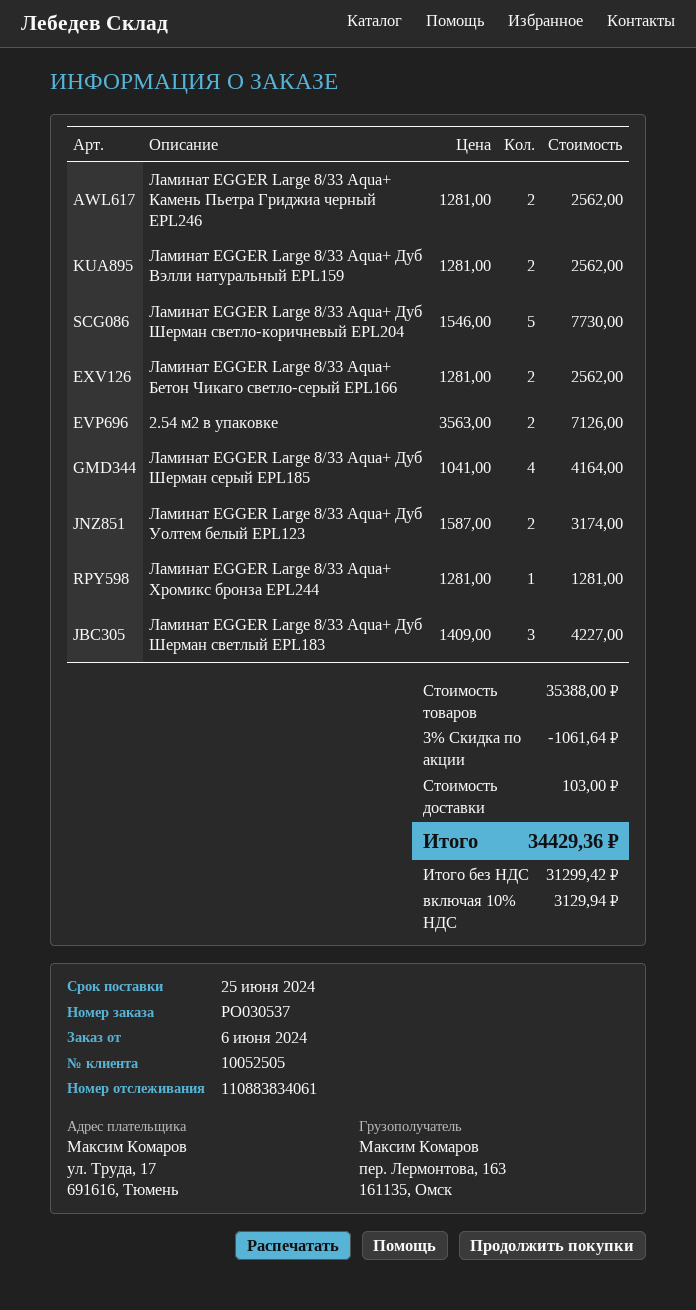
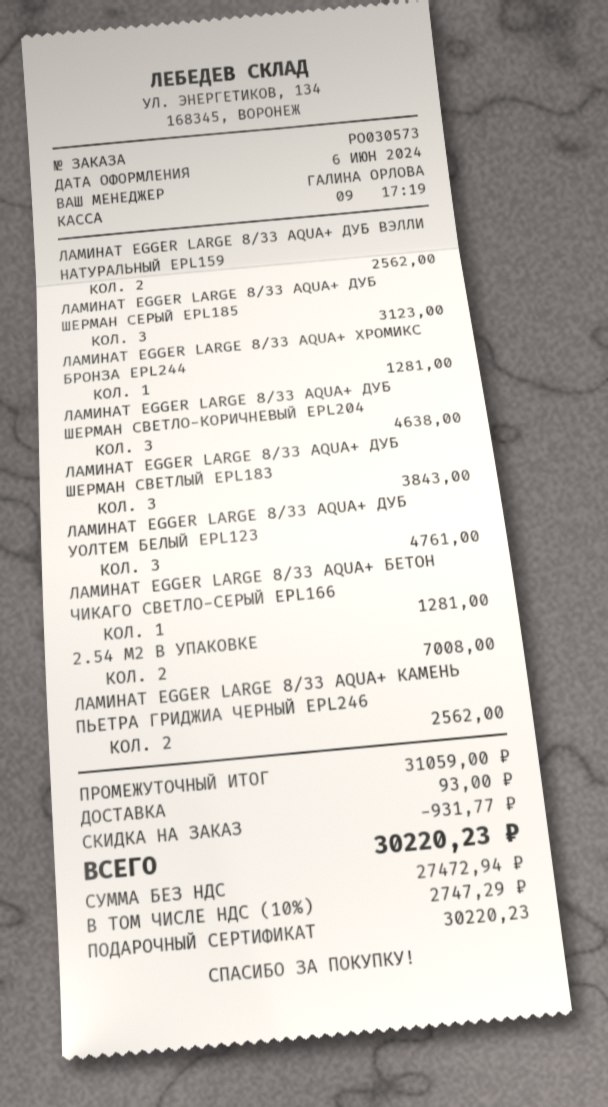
order number: PO030537 -> PO030573
Ламинат EGGER Large 8/33 Aqua+ Дуб Шерман светло-коричневый EPL204: 5 for 7730.00 -> 3 for 4638.00
Ламинат EGGER Large 8/33 Aqua+ Бетон Чикаго светло-серый EPL166: 2 for 2562.00 -> 1 for 1281.00
2.54 м2 в упаковке: 2 for 7126.00 -> 2 for 7008.00
Ламинат EGGER Large 8/33 Aqua+ Дуб Шерман серый EPL185: 4 for 4164.00 -> 3 for 3123.00
Ламинат EGGER Large 8/33 Aqua+ Дуб Уолтем белый EPL123: 2 for 3174.00 -> 3 for 4761.00
Ламинат EGGER Large 8/33 Aqua+ Дуб Шерман светлый EPL183: 3 for 4227.00 -> 3 for 3843.00
subtotal: 35388.00 -> 31059.00
discount: 1061.64 -> 931.77
shipping: 103.00 -> 93.00
net: 31299.42 -> 27472.94
tax: 10% = 3129.94 -> 10% = 2747.29
total: 34429.36 -> 30220.23

